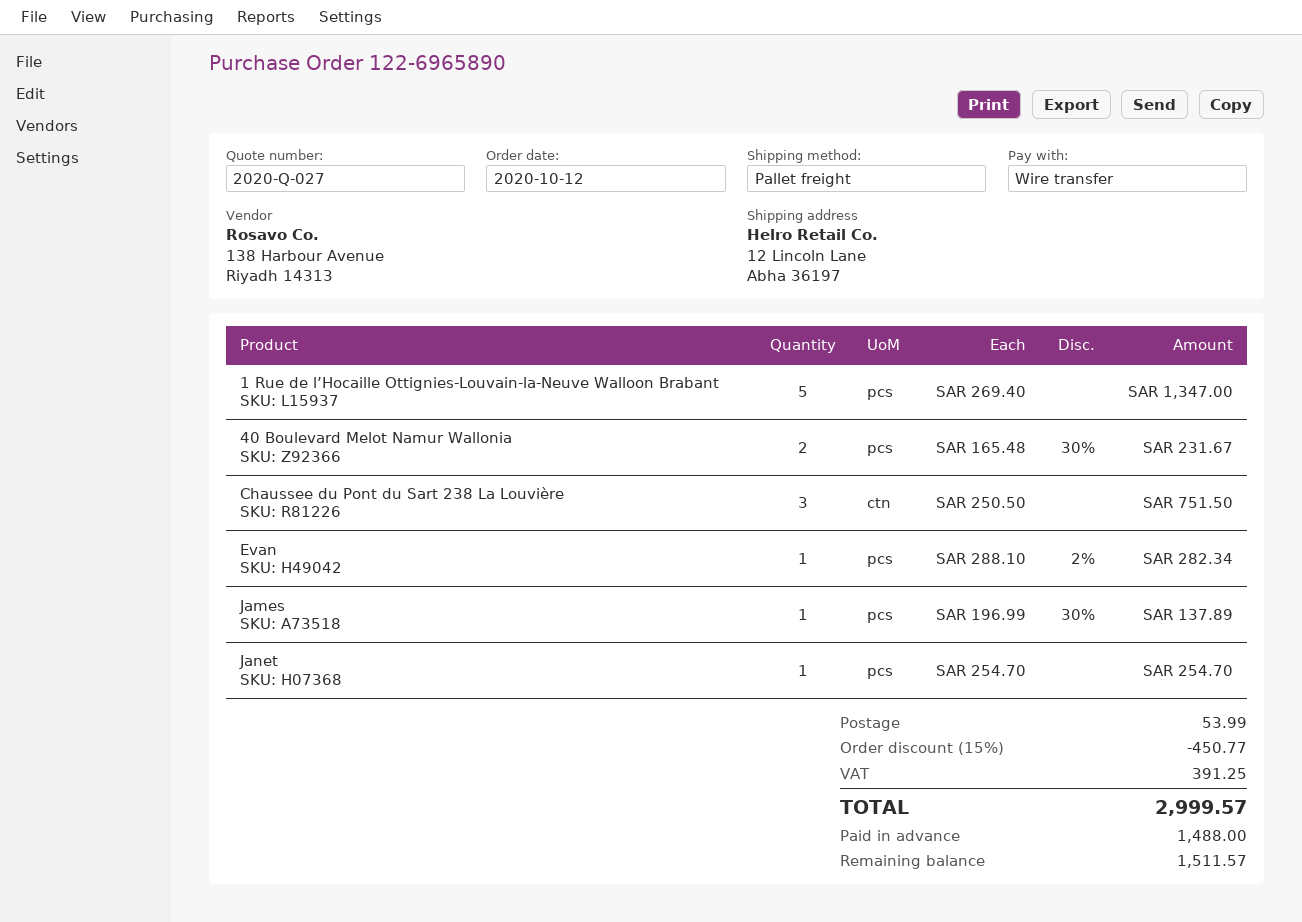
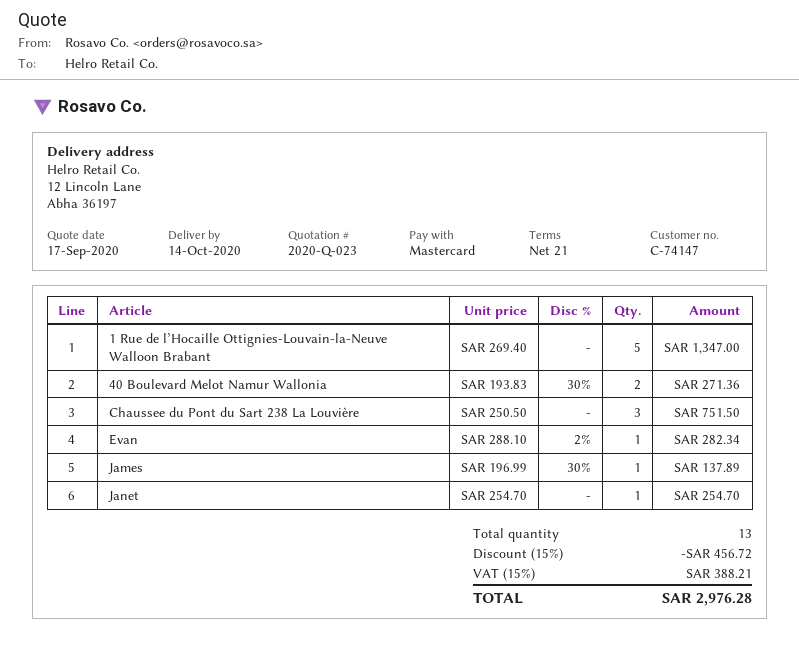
quote number: 2020-Q-027 -> 2020-Q-023
payment method: bank transfer -> Mastercard
40 Boulevard Melot Namur Wallonia: 2 x 165.48 - 30% = 231.67 -> 2 x 193.83 - 30% = 271.36
discount: 15% = 450.77 -> 15% = 456.72
shipping: 53.99 -> none
tax: 391.25 -> 388.21
total: 2999.57 -> 2976.28

